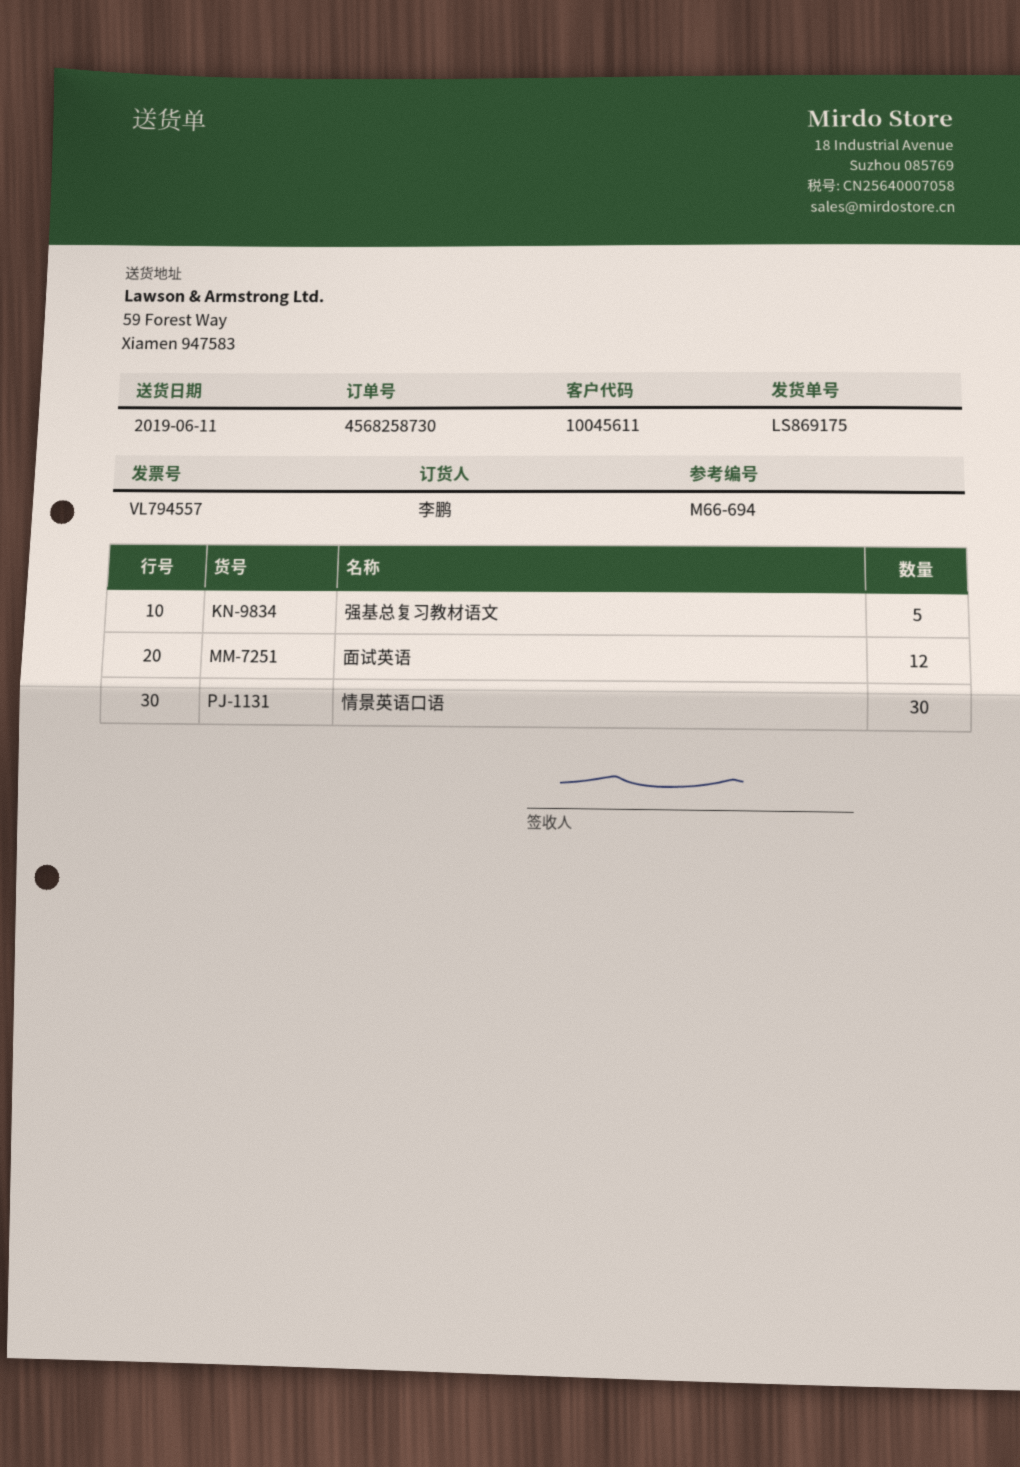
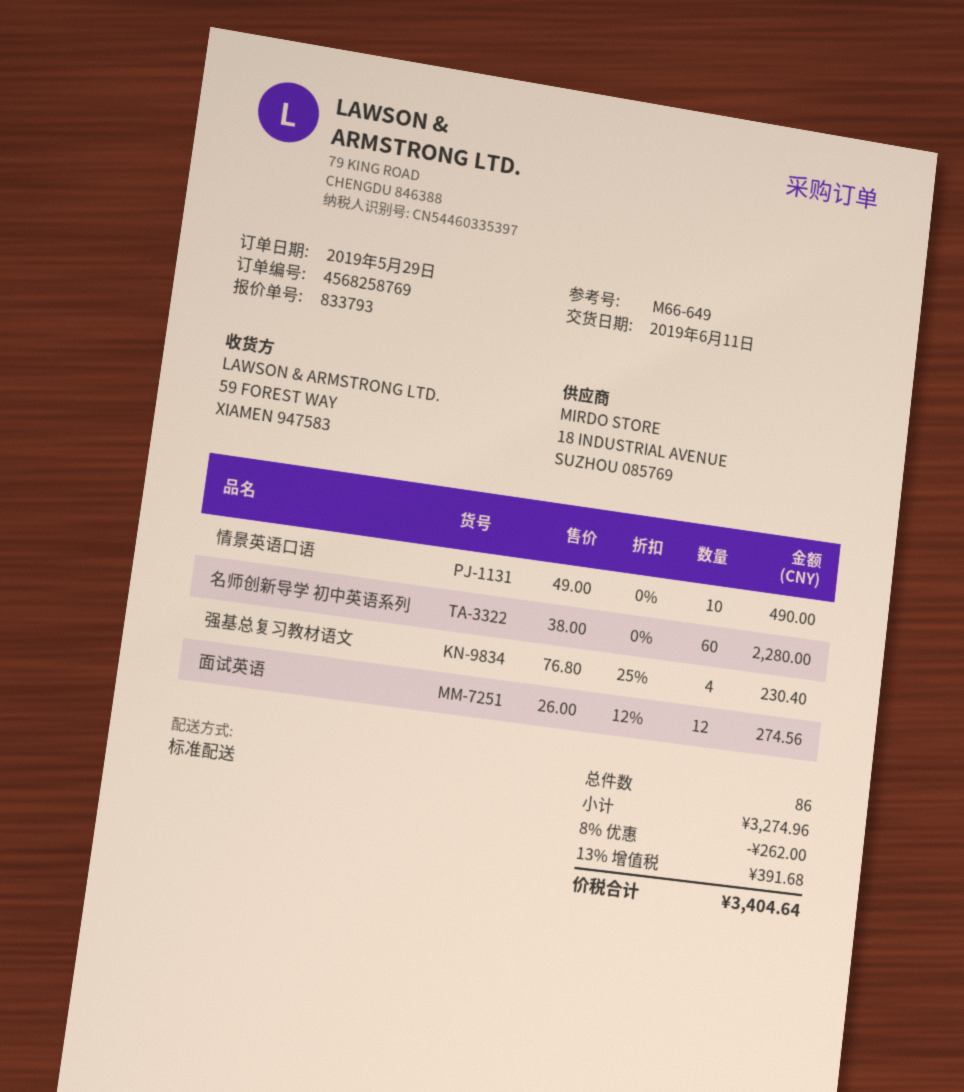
order number: 4568258730 -> 4568258769
reference: M66-694 -> M66-649
强基总复习教材语文: 5 -> 4
情景英语口语: 30 -> 10
名师创新导学 初中英语系列: none -> 60

